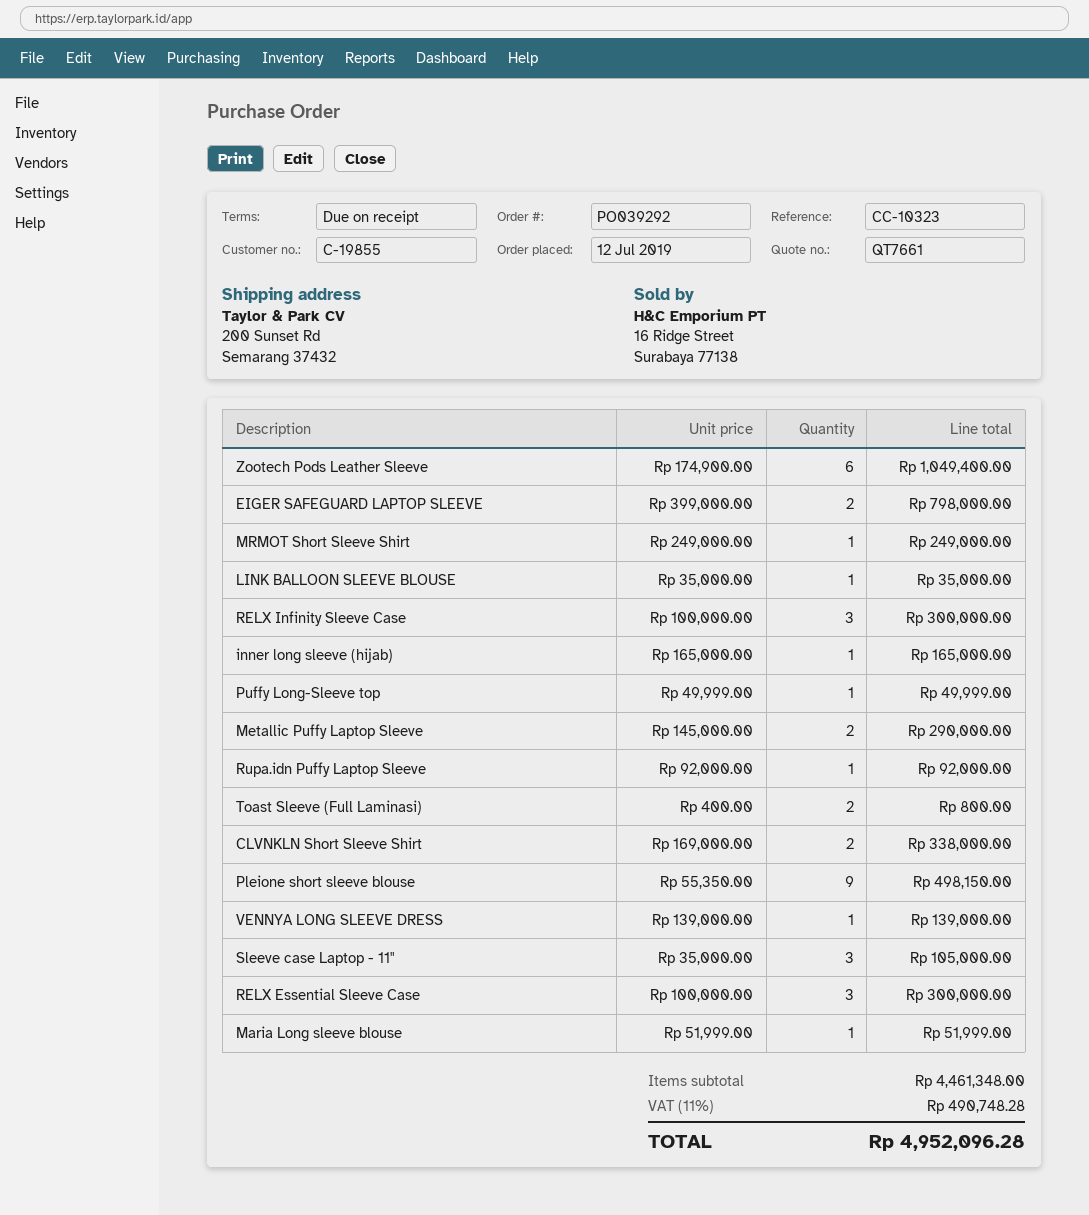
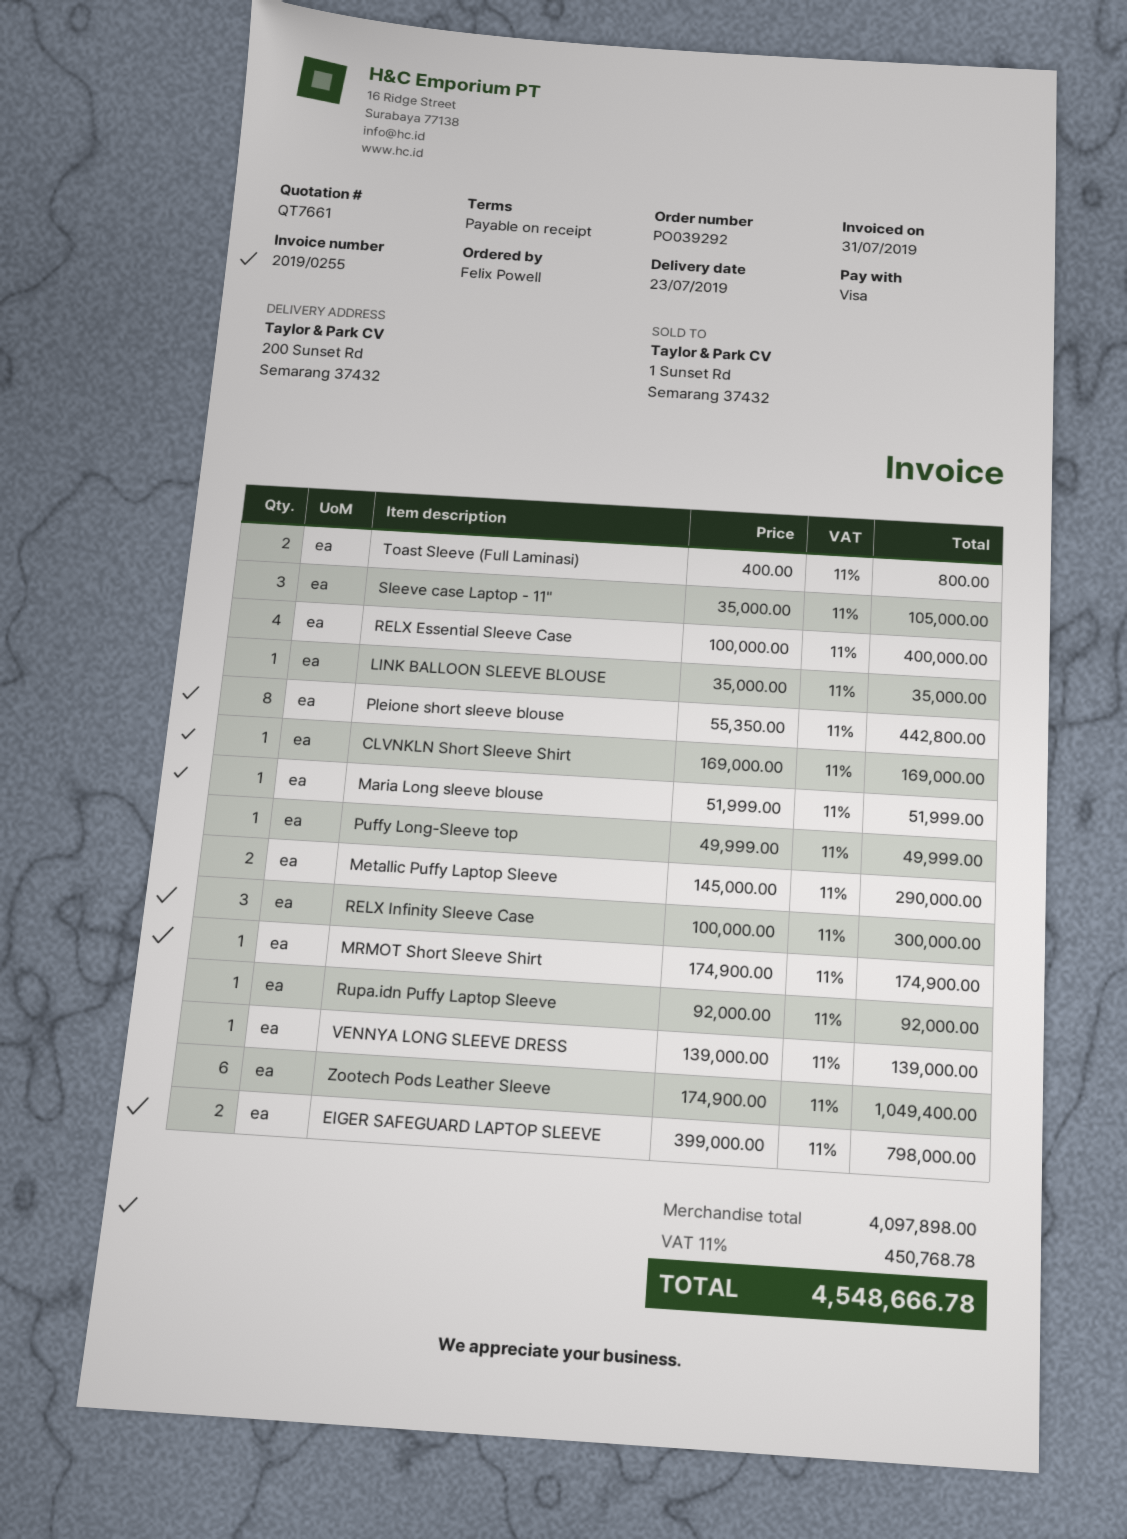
MRMOT Short Sleeve Shirt: 1 x 249000.00 = 249000.00 -> 1 x 174900.00 = 174900.00
inner long sleeve (hijab): 1 x 165000.00 = 165000.00 -> none
CLVNKLN Short Sleeve Shirt: 2 x 169000.00 = 338000.00 -> 1 x 169000.00 = 169000.00
Pleione short sleeve blouse: 9 x 55350.00 = 498150.00 -> 8 x 55350.00 = 442800.00
RELX Essential Sleeve Case: 3 x 100000.00 = 300000.00 -> 4 x 100000.00 = 400000.00
subtotal: 4461348.00 -> 4097898.00
tax: 11% = 490748.28 -> 11% = 450768.78
total: 4952096.28 -> 4548666.78

